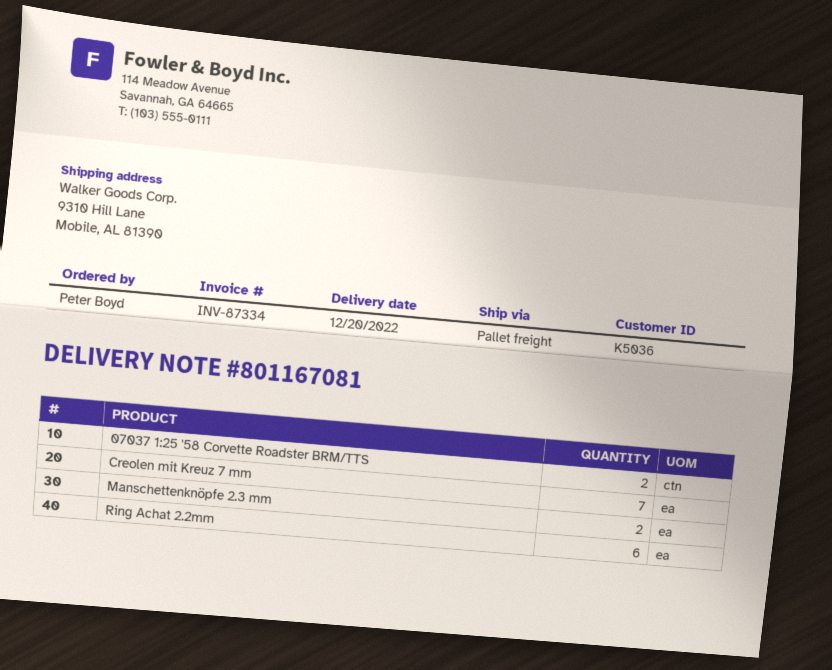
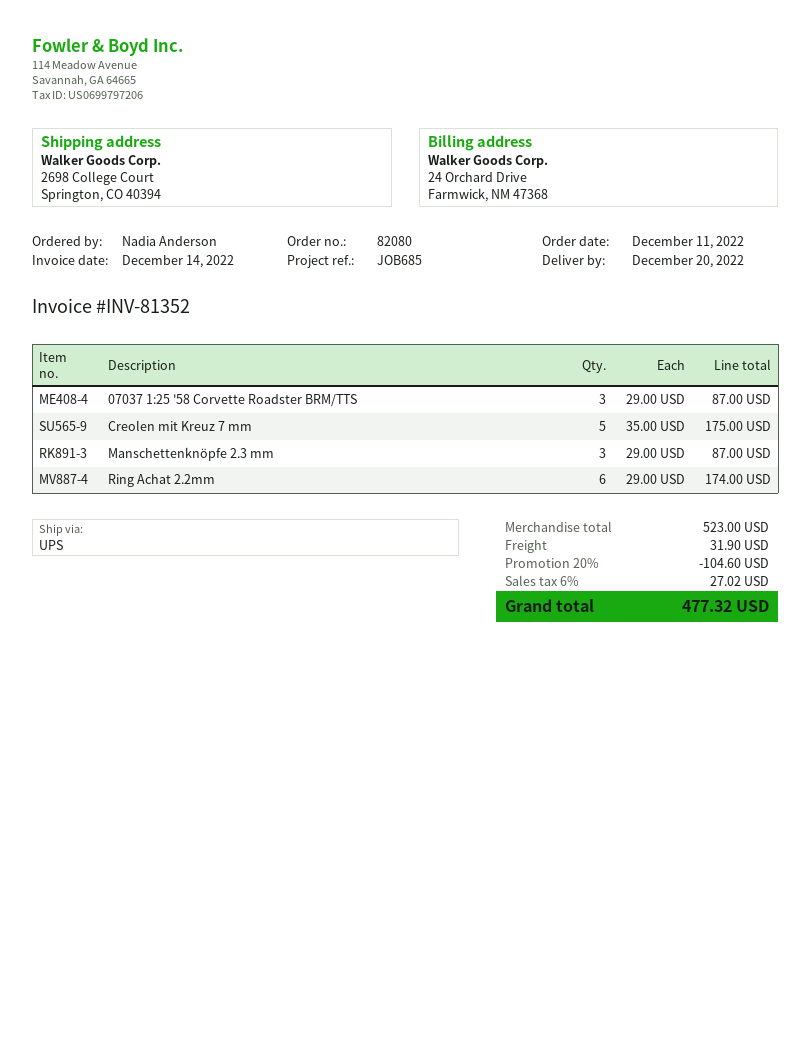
invoice number: INV-87334 -> INV-81352
ordered by: Peter Boyd -> Nadia Anderson
shipping method: pallet freight -> UPS
ship to: 9310 Hill Lane, Mobile, AL 81390 -> 2698 College Court, Springton, CO 40394
07037 1:25 '58 Corvette Roadster BRM/TTS: 2 -> 3
Creolen mit Kreuz 7 mm: 7 -> 5
Manschettenknöpfe 2.3 mm: 2 -> 3

